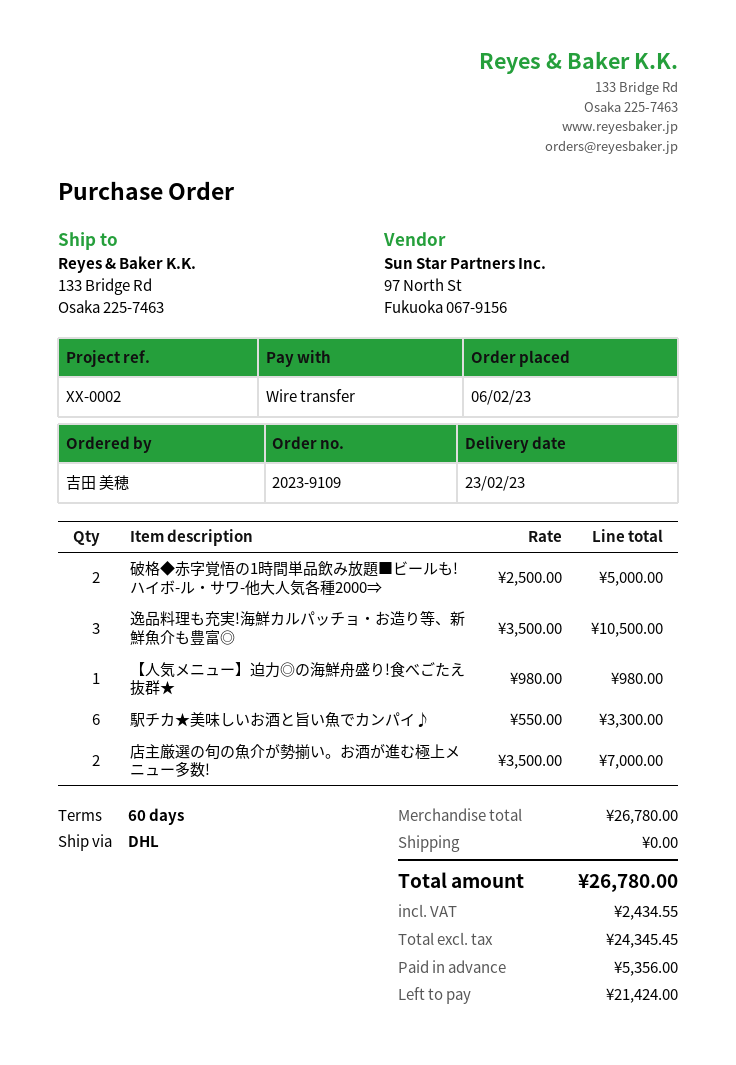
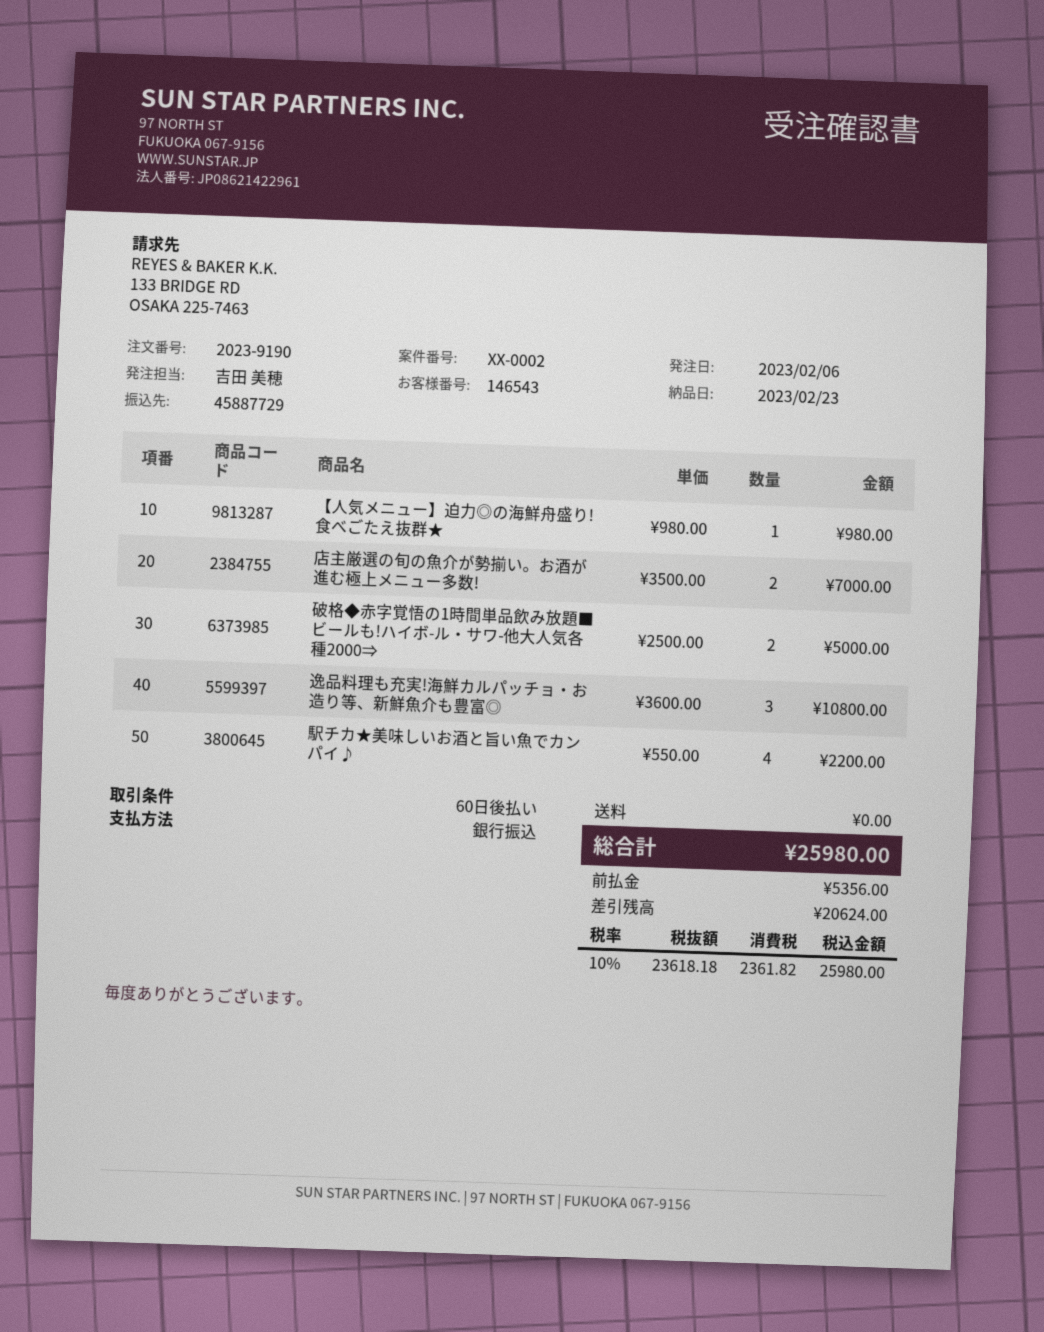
order number: 2023-9109 -> 2023-9190
逸品料理も充実!海鮮カルパッチョ・お造り等、新鮮魚介も豊富◎: 3 x 3500.00 = 10500.00 -> 3 x 3600.00 = 10800.00
駅チカ★美味しいお酒と旨い魚でカンパイ♪: 6 x 550.00 = 3300.00 -> 4 x 550.00 = 2200.00
net: 24345.45 -> 23618.18
tax: 2434.55 -> 2361.82
total: 26780.00 -> 25980.00
balance: 21424.00 -> 20624.00

